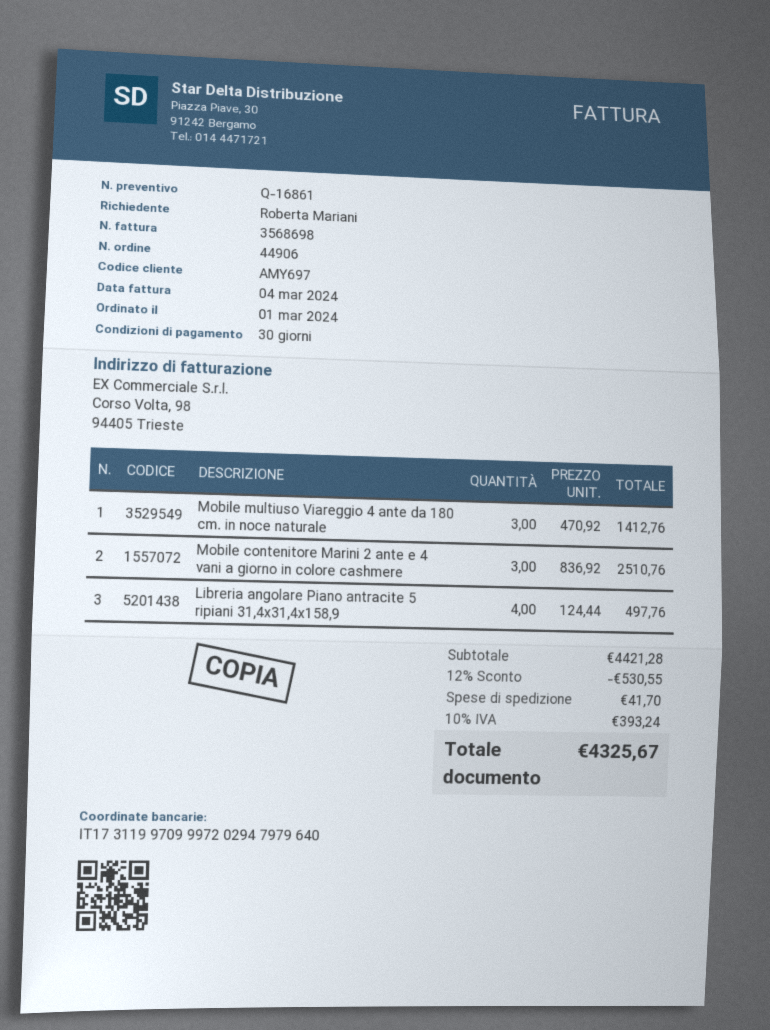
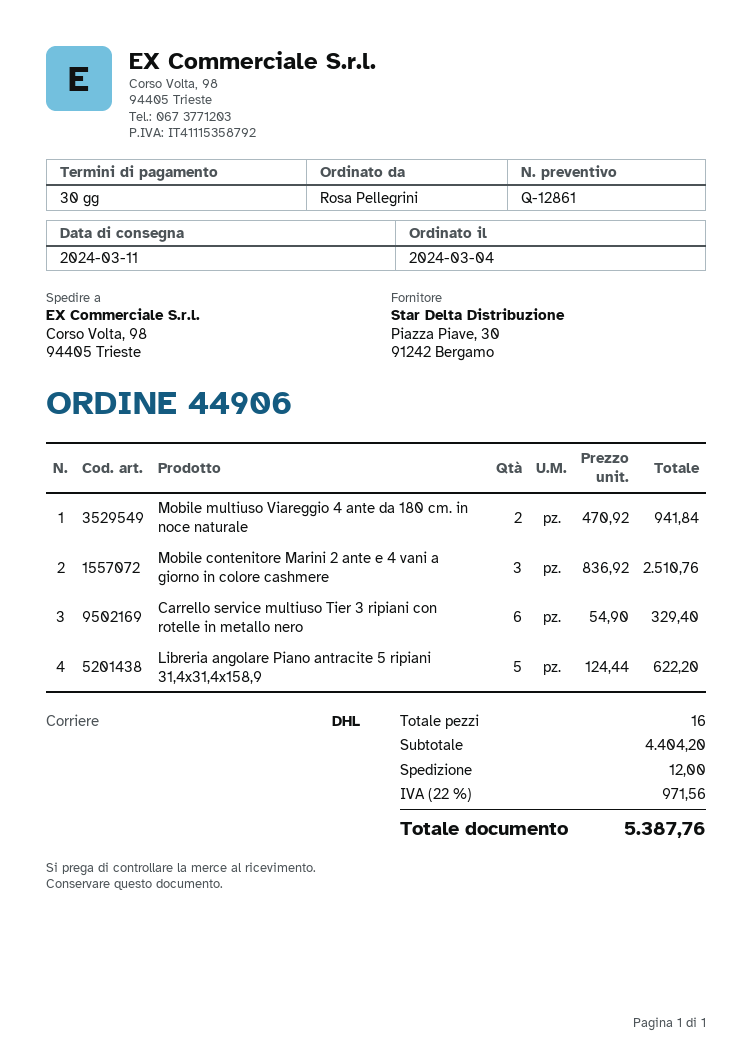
quote number: Q-16861 -> Q-12861
order date: 2024-03-01 -> 2024-03-04
ordered by: Roberta Mariani -> Rosa Pellegrini
Mobile multiuso Viareggio 4 ante da 180 cm. in noce naturale: 3 x 470.92 = 1412.76 -> 2 x 470.92 = 941.84
Libreria angolare Piano antracite 5 ripiani 31,4x31,4x158,9: 4 x 124.44 = 497.76 -> 5 x 124.44 = 622.20
Carrello service multiuso Tier 3 ripiani con rotelle in metallo nero: none -> 6 x 54.90 = 329.40
subtotal: 4421.28 -> 4404.20
discount: 12% = 530.55 -> none
shipping: 41.70 -> 12.00
tax: 10% = 393.24 -> 22% = 971.56
total: 4325.67 -> 5387.76

